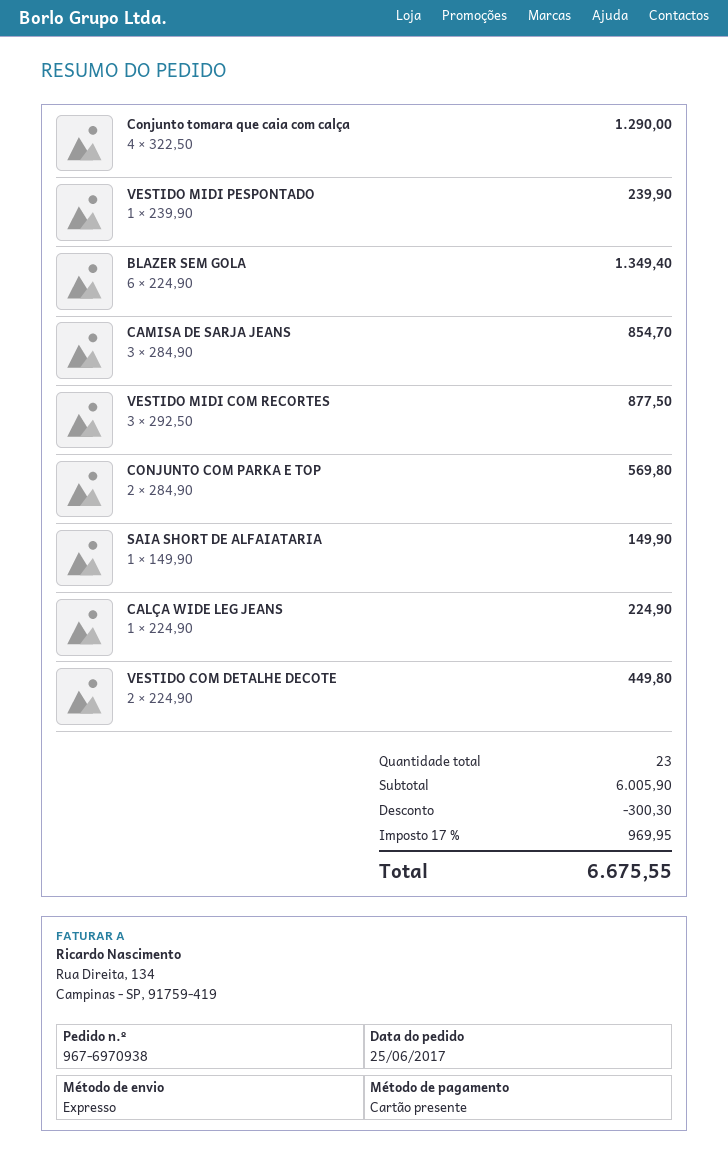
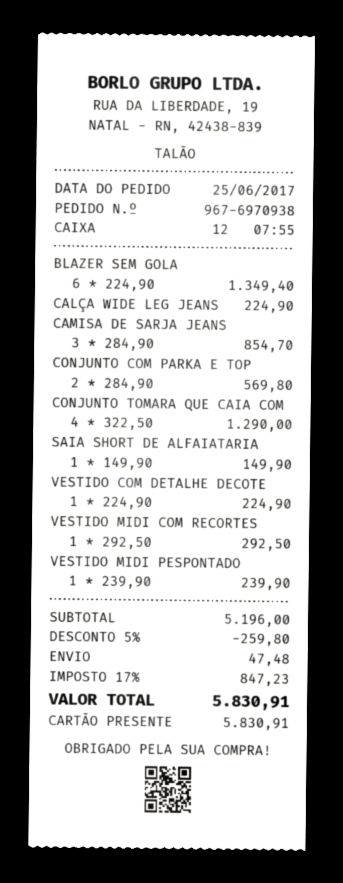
VESTIDO MIDI COM RECORTES: 3 x 292.50 = 877.50 -> 1 x 292.50 = 292.50
VESTIDO COM DETALHE DECOTE: 2 x 224.90 = 449.80 -> 1 x 224.90 = 224.90
subtotal: 6005.90 -> 5196.00
discount: 300.30 -> 259.80
shipping: none -> 47.48
tax: 17% = 969.95 -> 17% = 847.23
total: 6675.55 -> 5830.91

